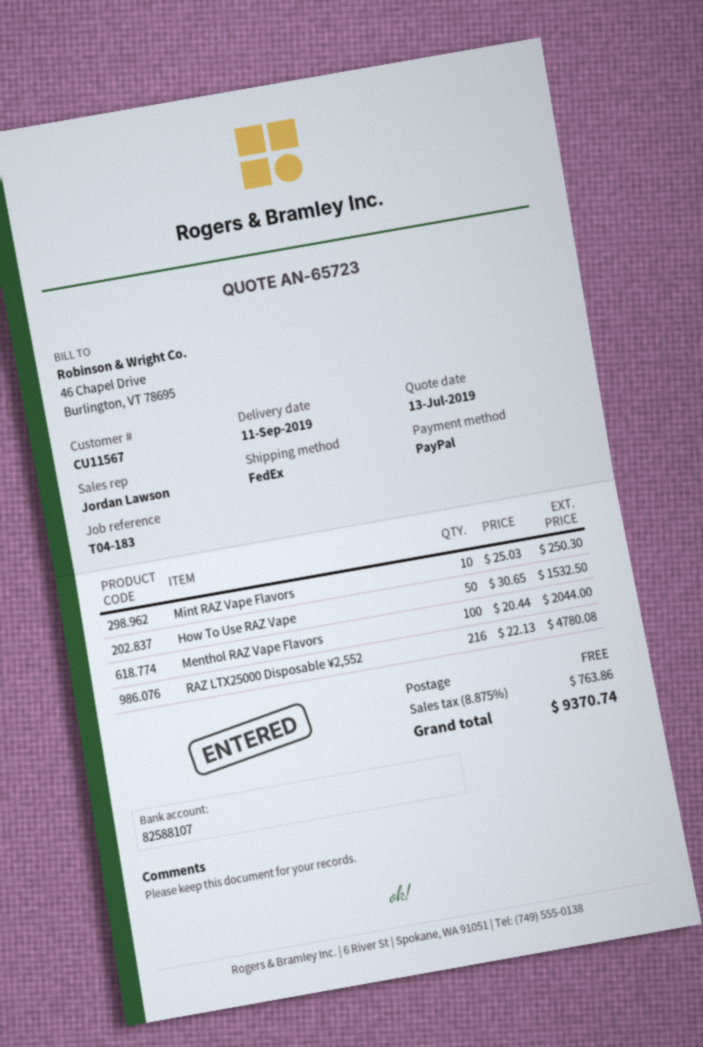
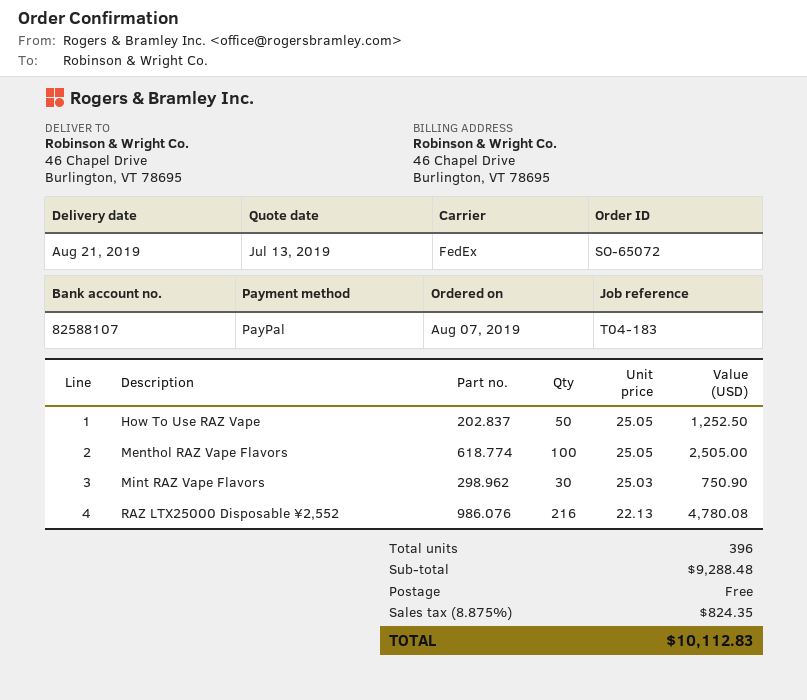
delivery date: 2019-09-11 -> 2019-08-21
Mint RAZ Vape Flavors: 10 x 25.03 = 250.30 -> 30 x 25.03 = 750.90
How To Use RAZ Vape: 50 x 30.65 = 1532.50 -> 50 x 25.05 = 1252.50
Menthol RAZ Vape Flavors: 100 x 20.44 = 2044.00 -> 100 x 25.05 = 2505.00
tax: 8.875% = 763.86 -> 8.875% = 824.35
total: 9370.74 -> 10112.83

